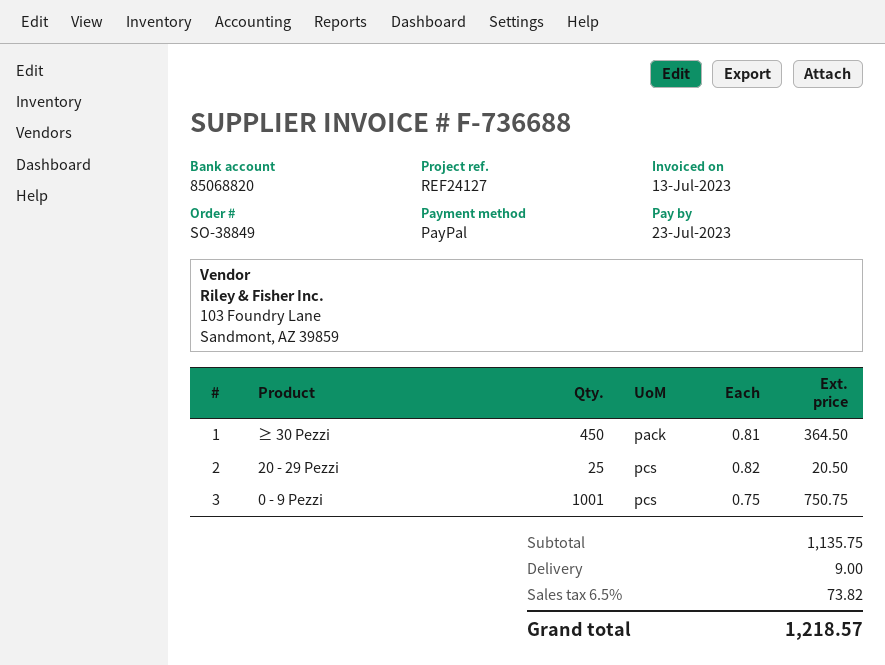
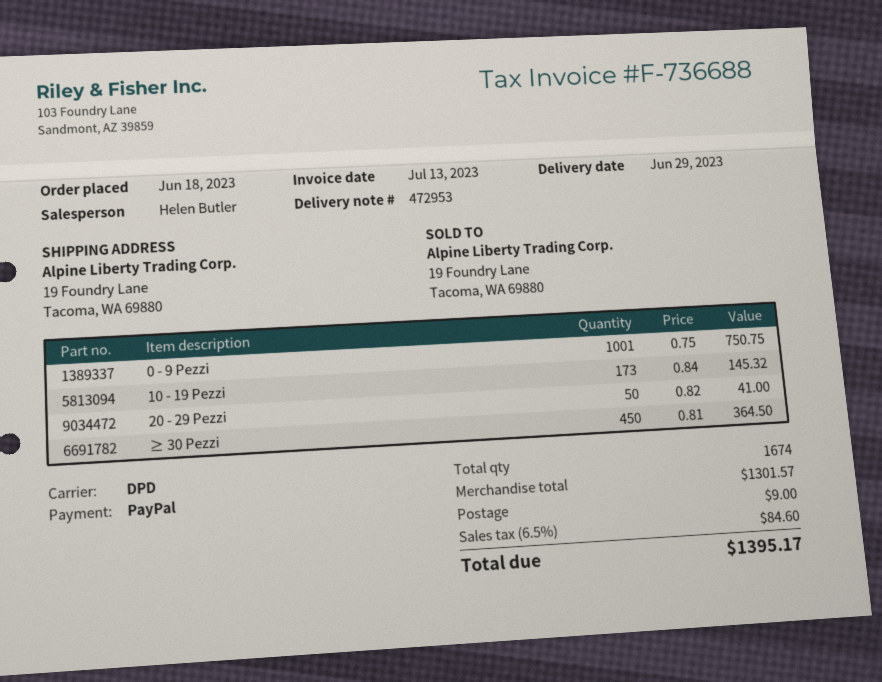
20 - 29 Pezzi: 25 x 0.82 = 20.50 -> 50 x 0.82 = 41.00
10 - 19 Pezzi: none -> 173 x 0.84 = 145.32
subtotal: 1135.75 -> 1301.57
tax: 6.5% = 73.82 -> 6.5% = 84.60
total: 1218.57 -> 1395.17

